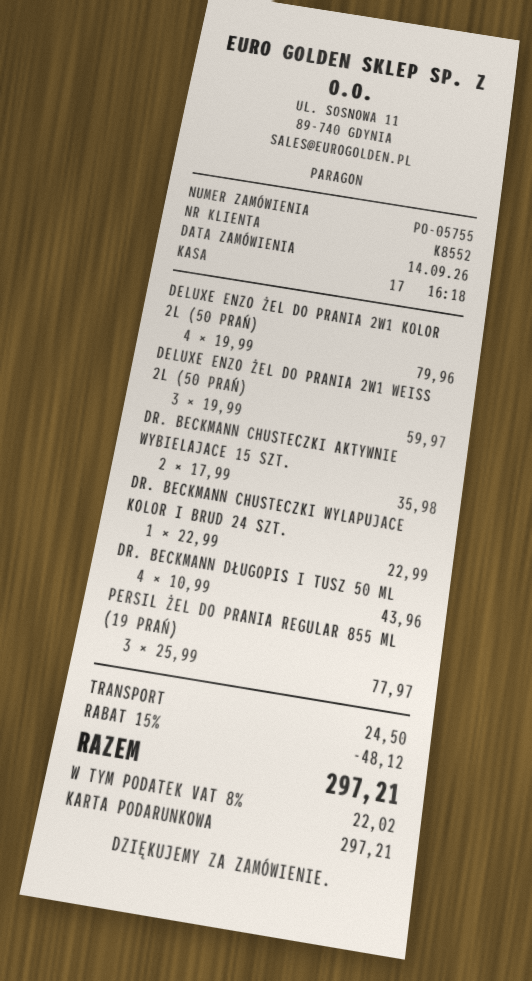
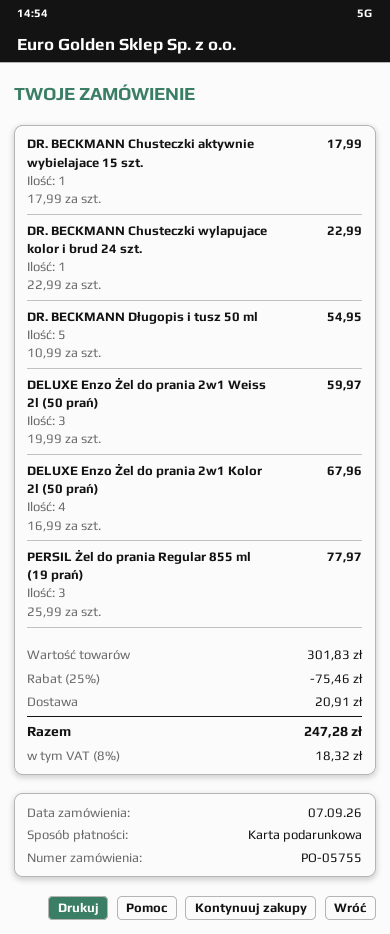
order date: 2026-09-14 -> 2026-09-07
DELUXE ENZO ŻEL DO PRANIA 2W1 KOLOR 2L (50 PRAŃ): 4 x 19.99 = 79.96 -> 4 x 16.99 = 67.96
DR. BECKMANN CHUSTECZKI AKTYWNIE WYBIELAJACE 15 SZT.: 2 x 17.99 = 35.98 -> 1 x 17.99 = 17.99
DR. BECKMANN DŁUGOPIS I TUSZ 50 ML: 4 x 10.99 = 43.96 -> 5 x 10.99 = 54.95
discount: 15% = 48.12 -> 25% = 75.46
shipping: 24.50 -> 20.91
tax: 8% = 22.02 -> 8% = 18.32
total: 297.21 -> 247.28

